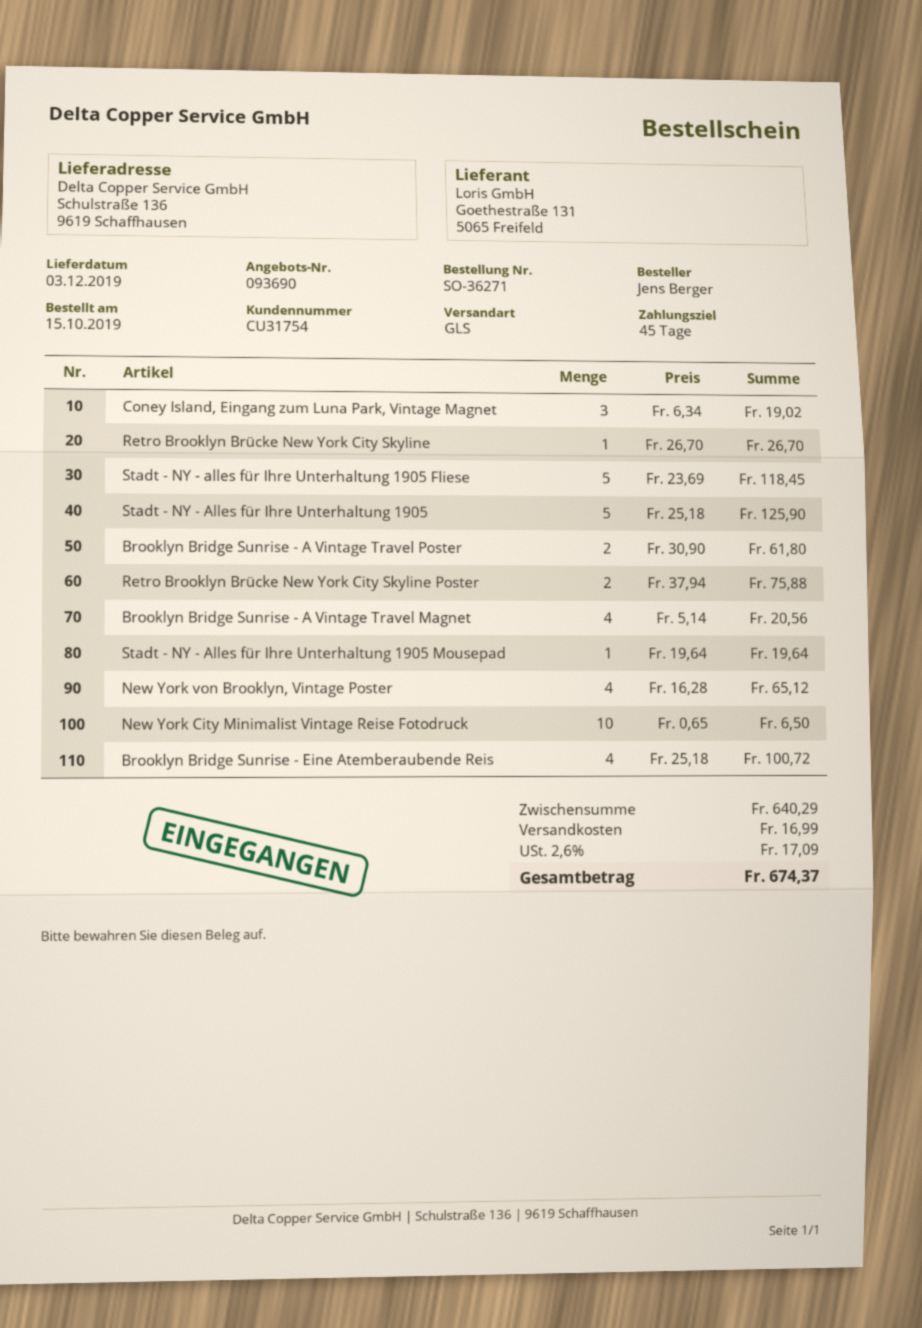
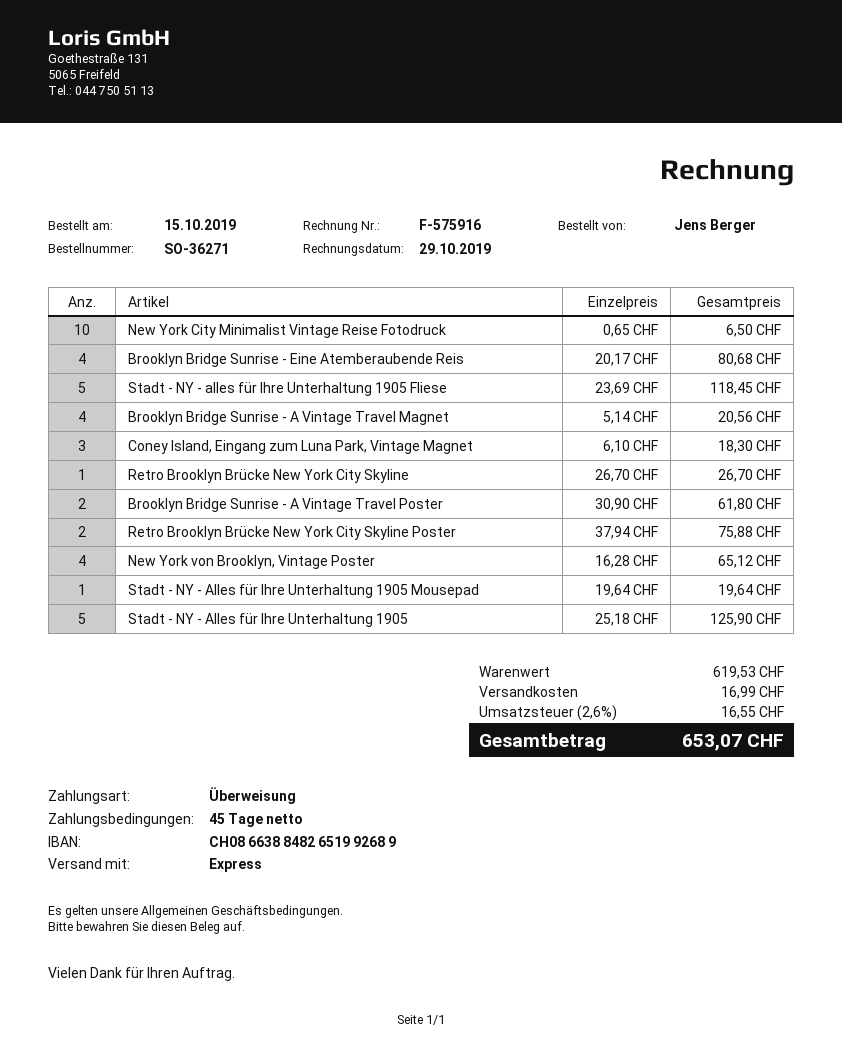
shipping method: GLS -> express
Coney Island, Eingang zum Luna Park, Vintage Magnet: 3 x 6.34 = 19.02 -> 3 x 6.10 = 18.30
Brooklyn Bridge Sunrise - Eine Atemberaubende Reis: 4 x 25.18 = 100.72 -> 4 x 20.17 = 80.68
subtotal: 640.29 -> 619.53
tax: 2.6% = 17.09 -> 2.6% = 16.55
total: 674.37 -> 653.07

